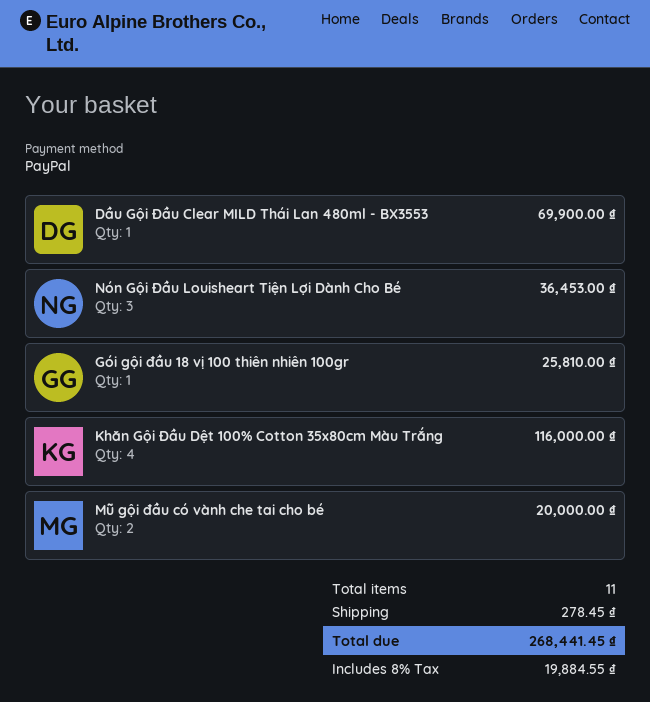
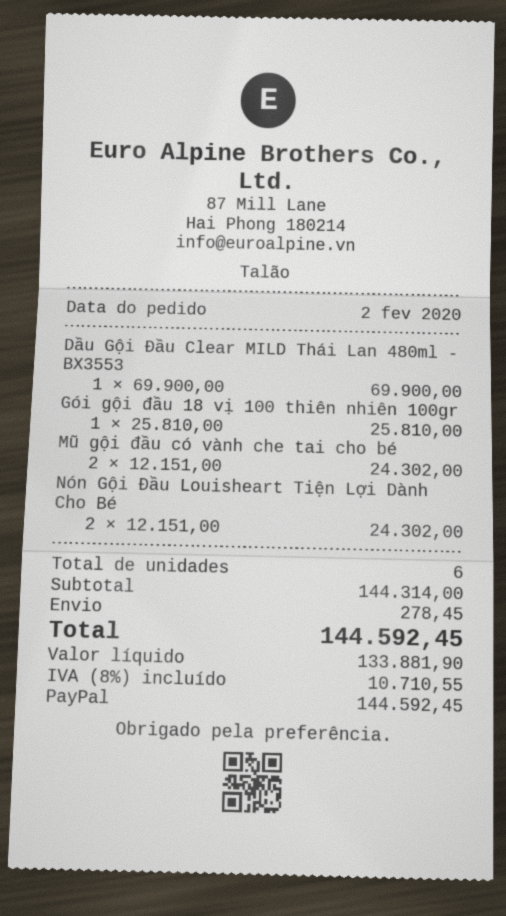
Nón Gội Đầu Louisheart Tiện Lợi Dành Cho Bé: 3 for 36453.00 -> 2 for 24302.00
Khăn Gội Đầu Dệt 100% Cotton 35x80cm Màu Trắng: 4 for 116000.00 -> none
Mũ gội đầu có vành che tai cho bé: 2 for 20000.00 -> 2 for 24302.00
total quantity: 11 -> 6
tax: 8% = 19884.55 -> 8% = 10710.55
total: 268441.45 -> 144592.45

